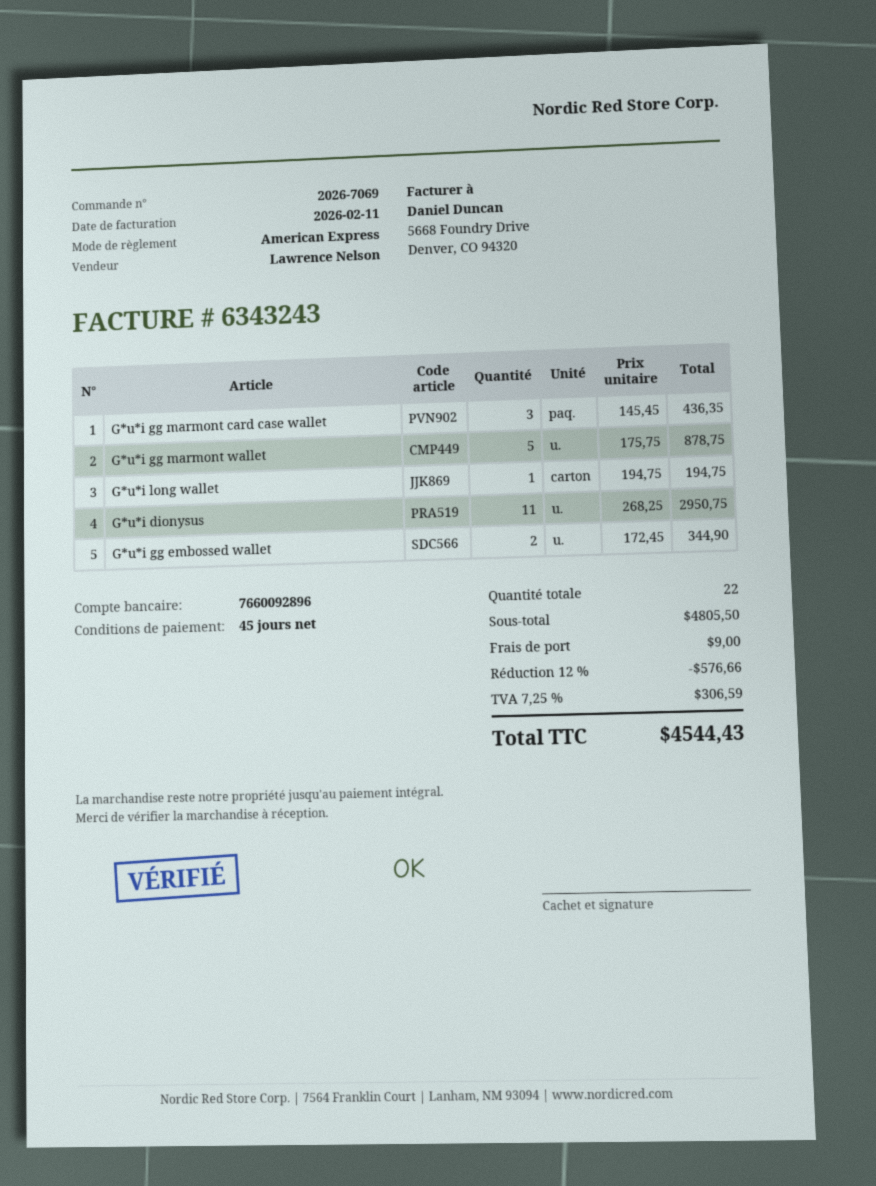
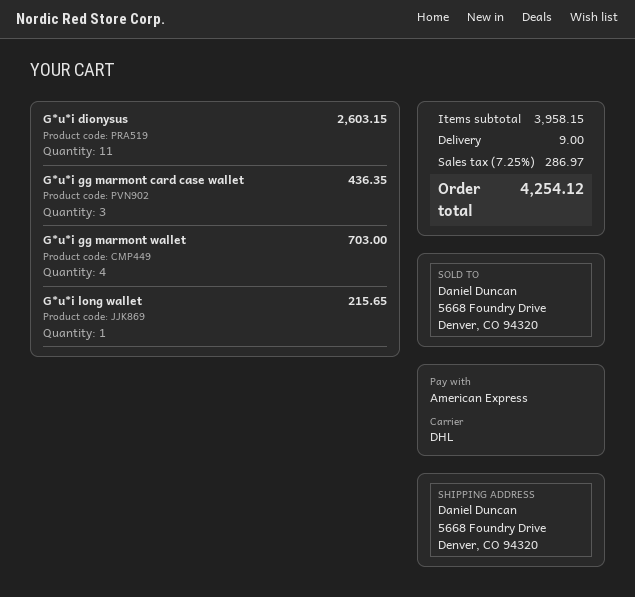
G*u*i gg marmont wallet: 5 for 878.75 -> 4 for 703.00
G*u*i long wallet: 1 for 194.75 -> 1 for 215.65
G*u*i dionysus: 11 for 2950.75 -> 11 for 2603.15
G*u*i gg embossed wallet: 2 for 344.90 -> none
subtotal: 4805.50 -> 3958.15
discount: 12% = 576.66 -> none
tax: 7.25% = 306.59 -> 7.25% = 286.97
total: 4544.43 -> 4254.12

